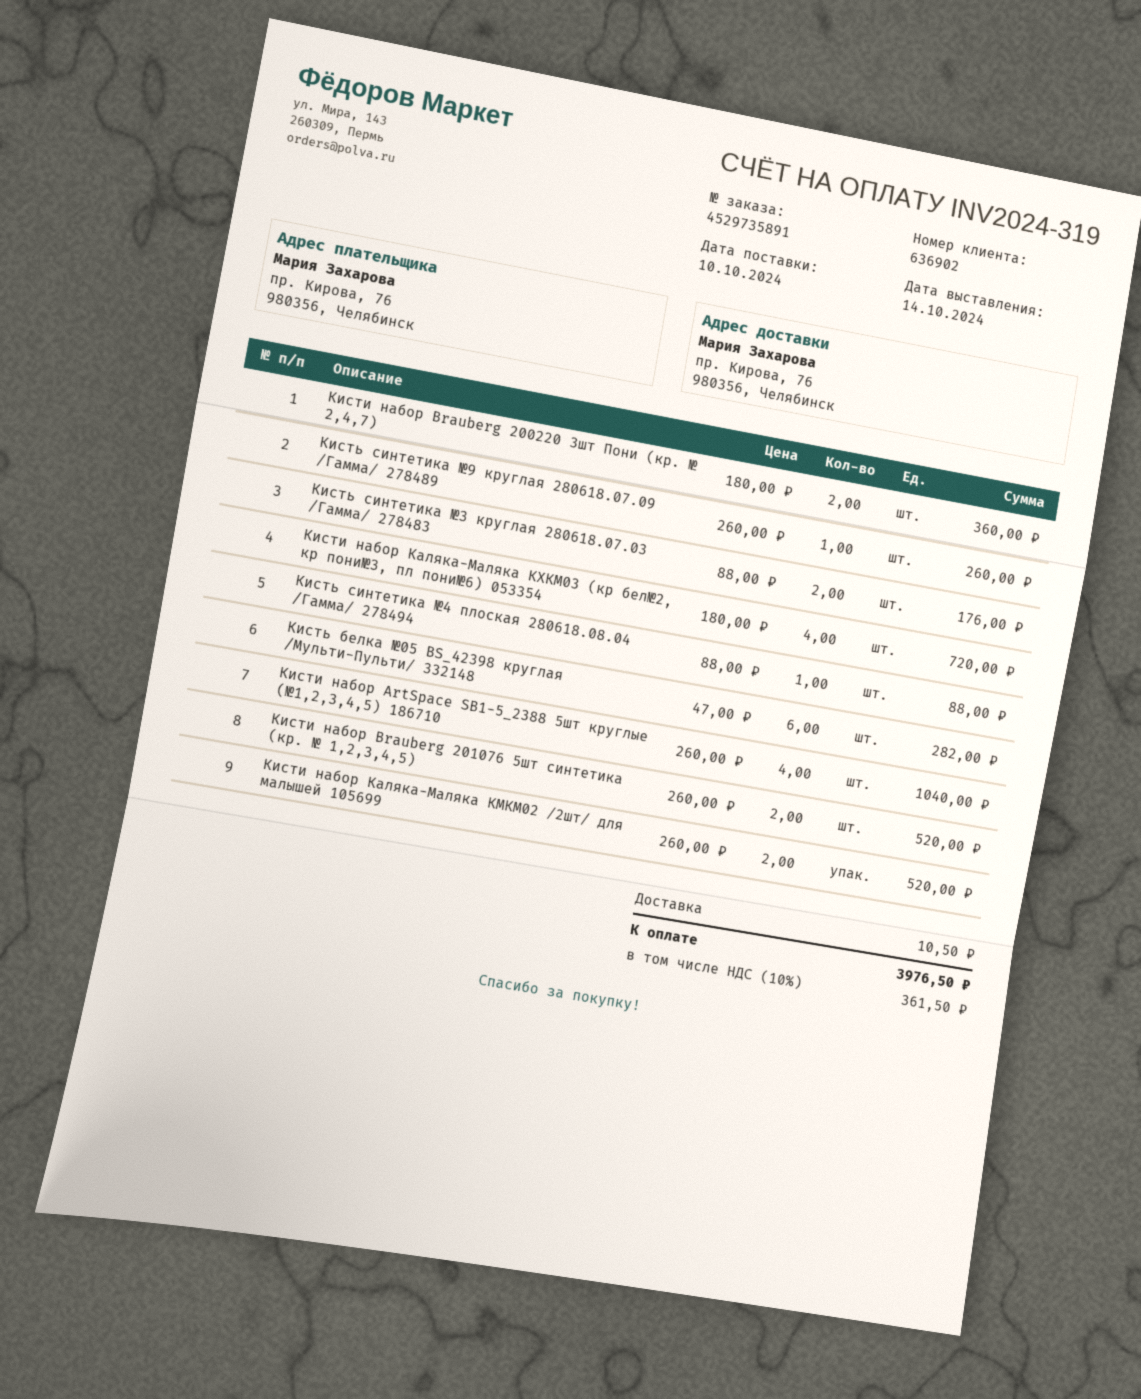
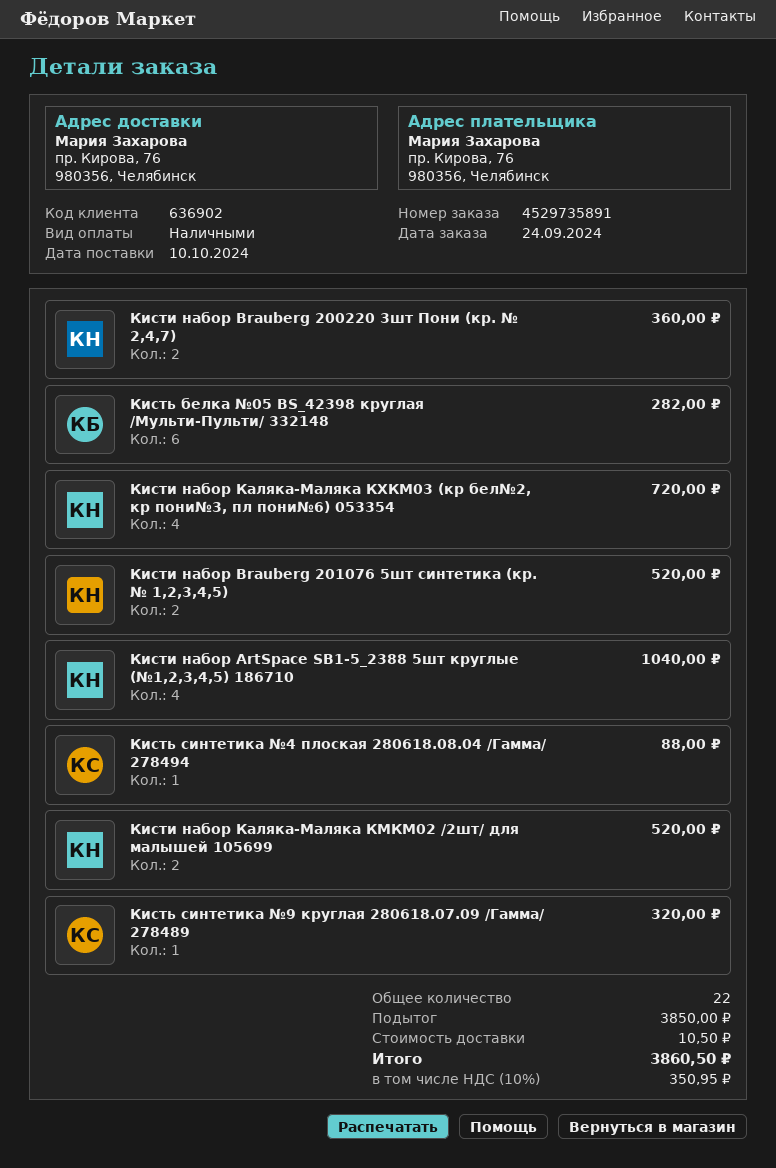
Кисть синтетика №9 круглая 280618.07.09 /Гамма/ 278489: 1 for 260.00 -> 1 for 320.00
Кисть синтетика №3 круглая 280618.07.03 /Гамма/ 278483: 2 for 176.00 -> none
tax: 10% = 361.50 -> 10% = 350.95
total: 3976.50 -> 3860.50

